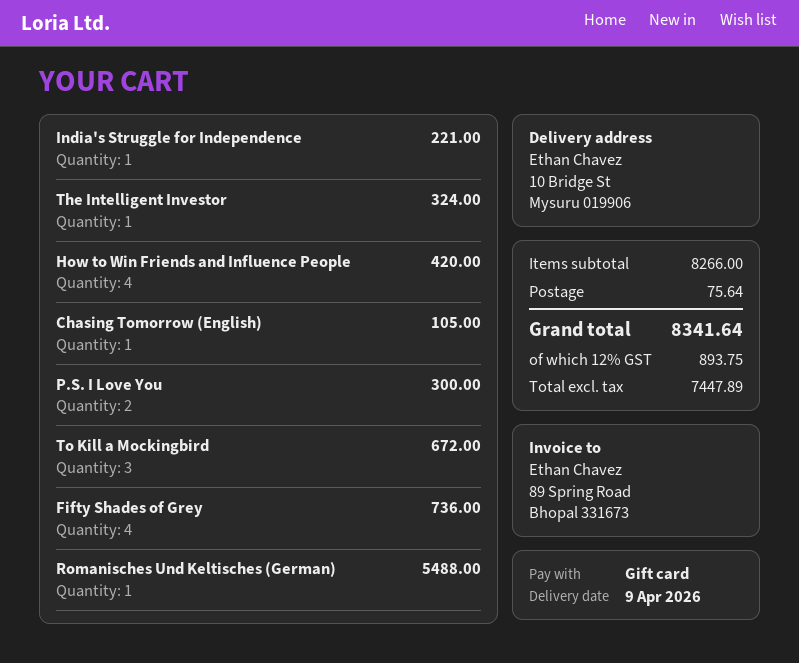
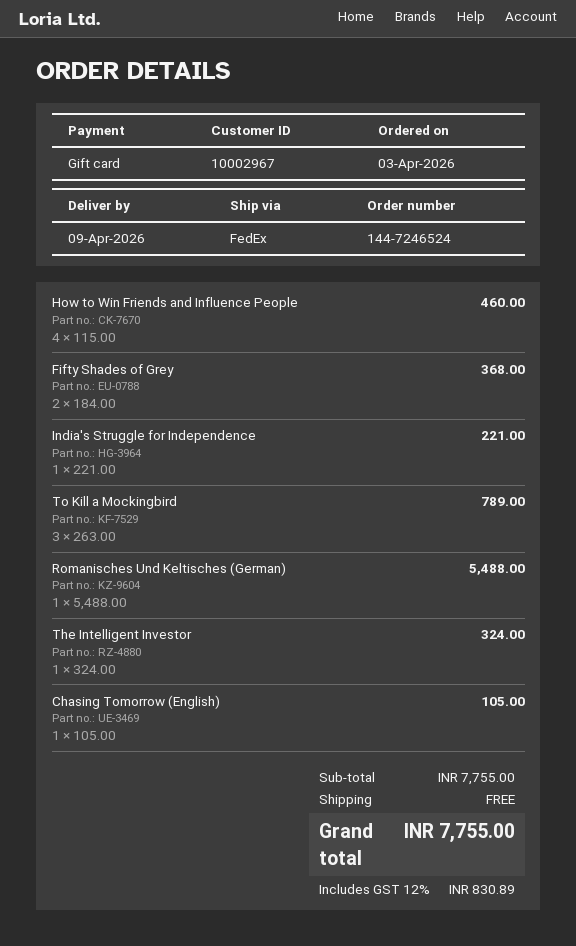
How to Win Friends and Influence People: 4 for 420.00 -> 4 for 460.00
P.S. I Love You: 2 for 300.00 -> none
To Kill a Mockingbird: 3 for 672.00 -> 3 for 789.00
Fifty Shades of Grey: 4 for 736.00 -> 2 for 368.00
subtotal: 8266.00 -> 7755.00
shipping: 75.64 -> 0.00
tax: 12% = 893.75 -> 12% = 830.89
total: 8341.64 -> 7755.00

